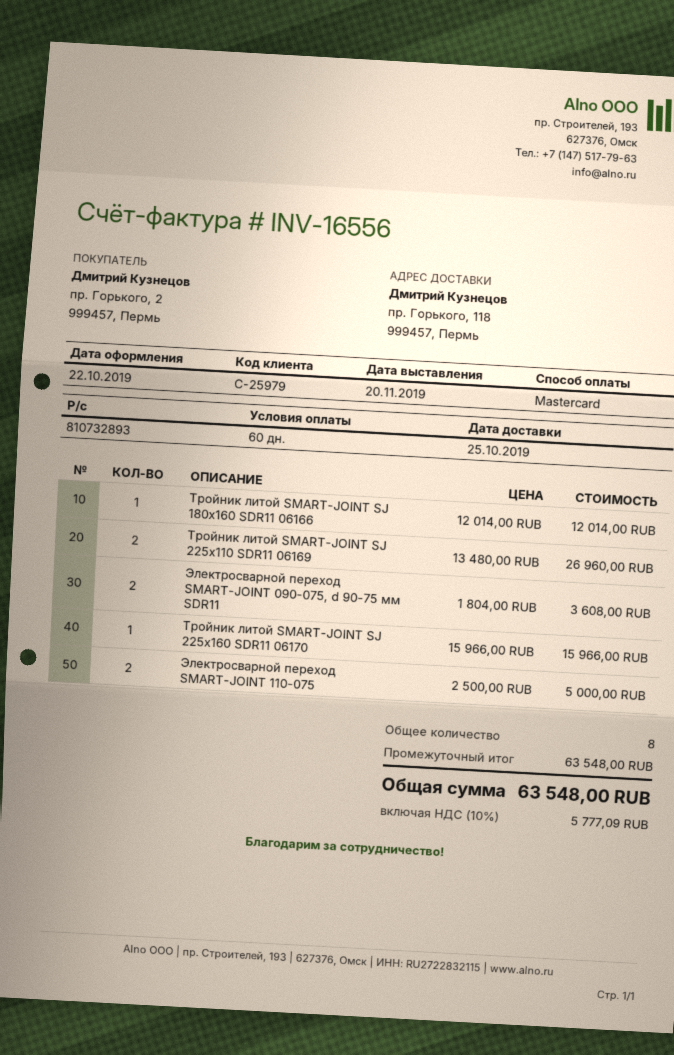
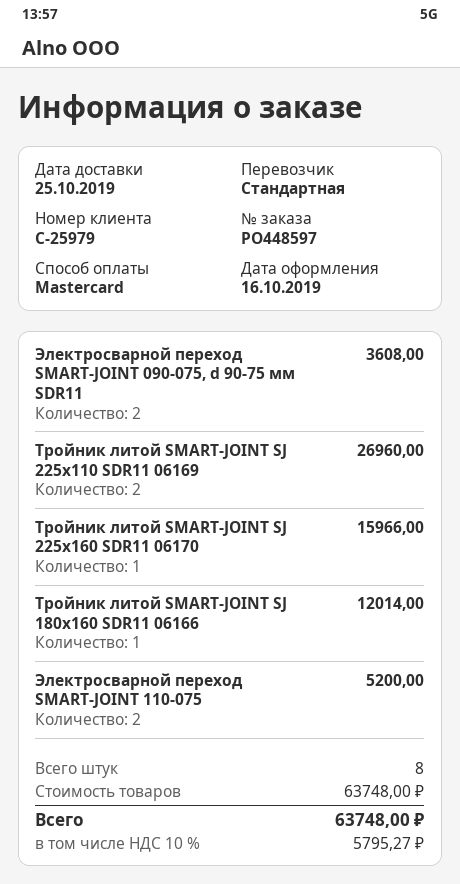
order date: 2019-10-22 -> 2019-10-16
Электросварной переход SMART-JOINT 110-075: 2 for 5000.00 -> 2 for 5200.00
subtotal: 63548.00 -> 63748.00
tax: 10% = 5777.09 -> 10% = 5795.27
total: 63548.00 -> 63748.00

